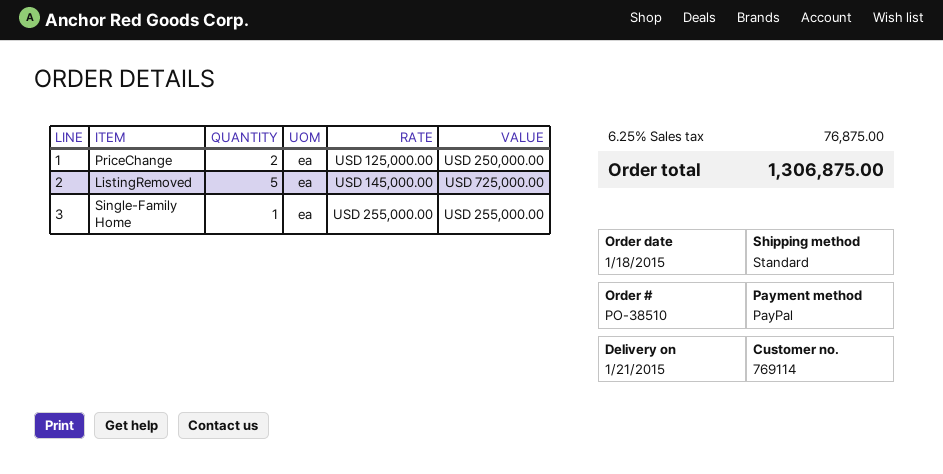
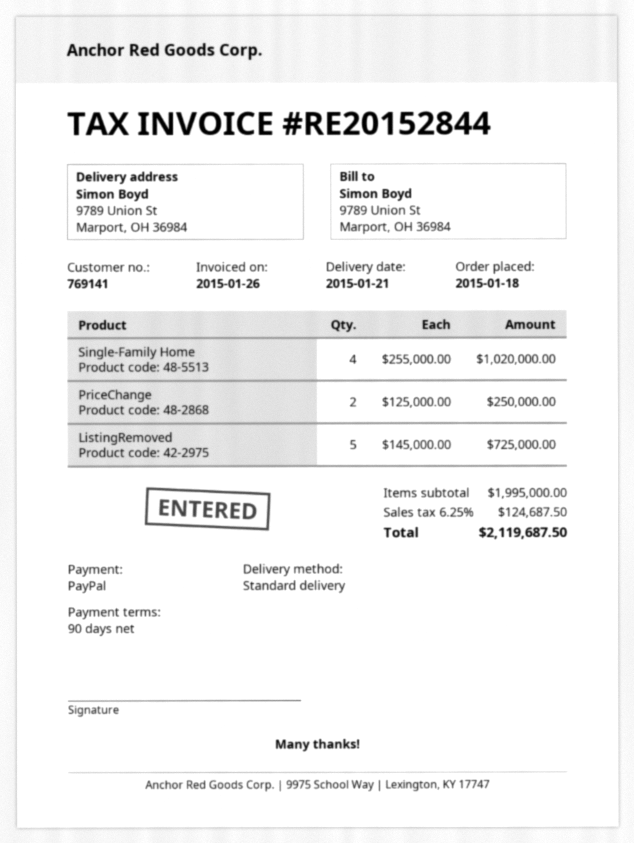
customer number: 769114 -> 769141
Single-Family Home: 1 x 255000.00 = 255000.00 -> 4 x 255000.00 = 1020000.00
tax: 6.25% = 76875.00 -> 6.25% = 124687.50
total: 1306875.00 -> 2119687.50

